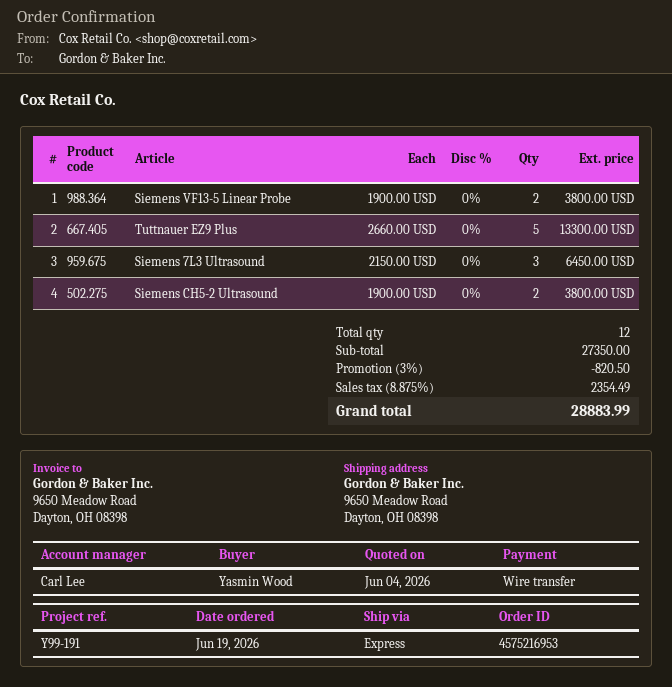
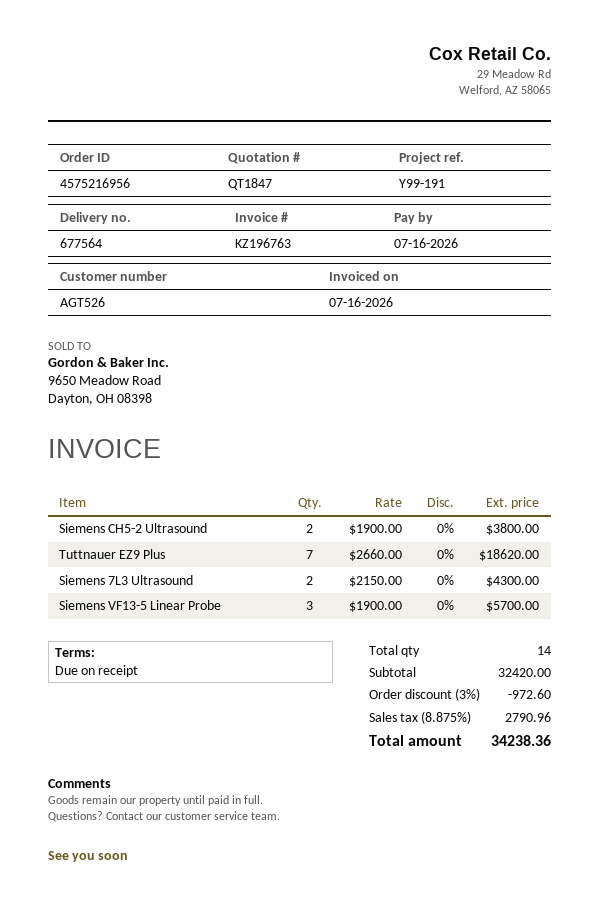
order number: 4575216953 -> 4575216956
Siemens VF13-5 Linear Probe: 2 x 1900.00 = 3800.00 -> 3 x 1900.00 = 5700.00
Tuttnauer EZ9 Plus: 5 x 2660.00 = 13300.00 -> 7 x 2660.00 = 18620.00
Siemens 7L3 Ultrasound: 3 x 2150.00 = 6450.00 -> 2 x 2150.00 = 4300.00
total quantity: 12 -> 14
subtotal: 27350.00 -> 32420.00
discount: 3% = 820.50 -> 3% = 972.60
tax: 8.875% = 2354.49 -> 8.875% = 2790.96
total: 28883.99 -> 34238.36

